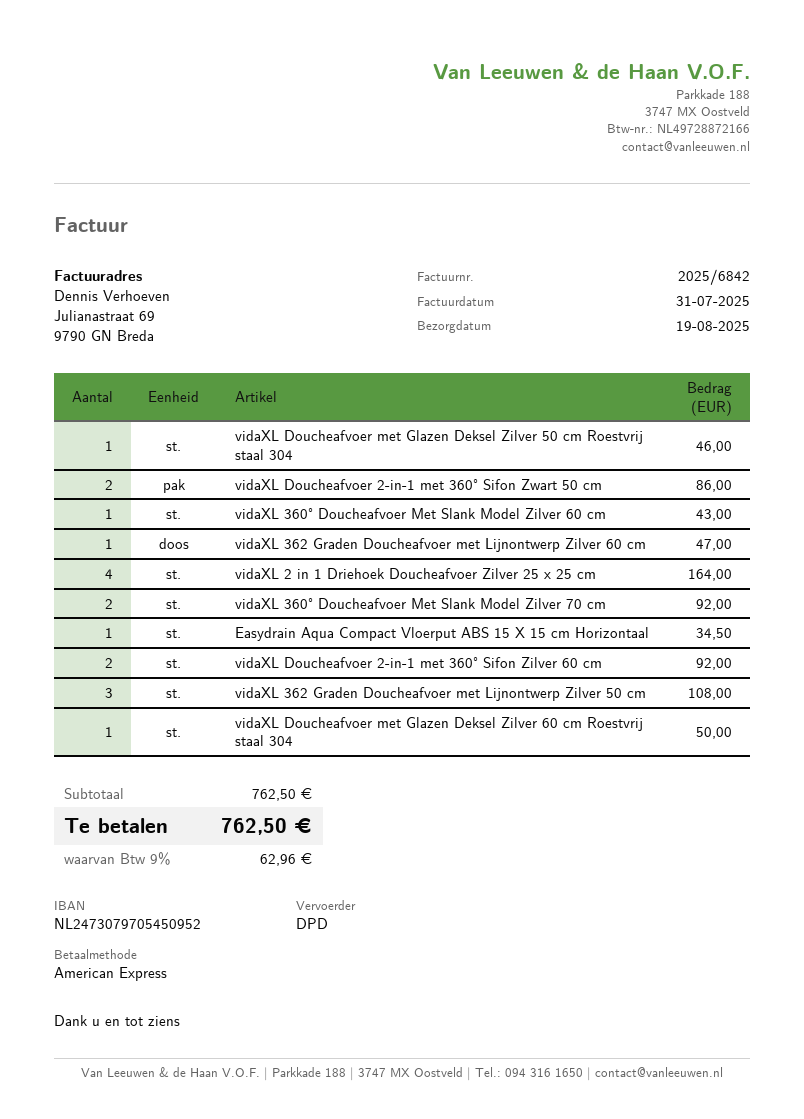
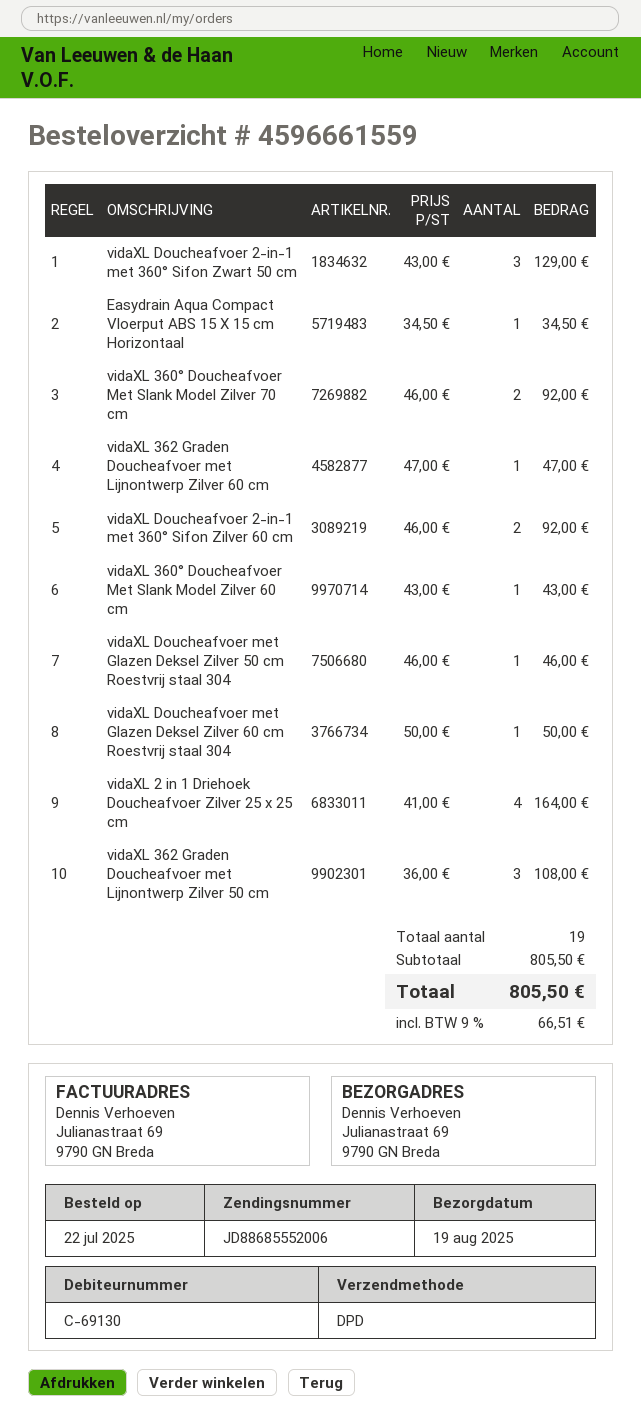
vidaXL Doucheafvoer 2-in-1 met 360° Sifon Zwart 50 cm: 2 for 86.00 -> 3 for 129.00
subtotal: 762.50 -> 805.50
tax: 9% = 62.96 -> 9% = 66.51
total: 762.50 -> 805.50

